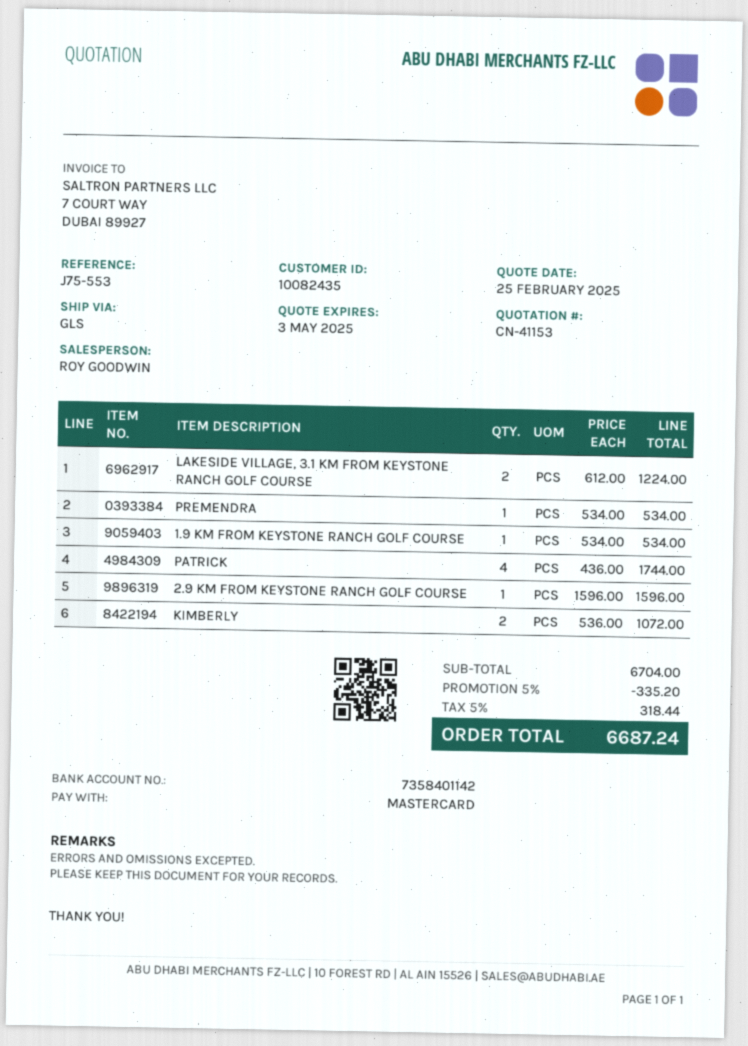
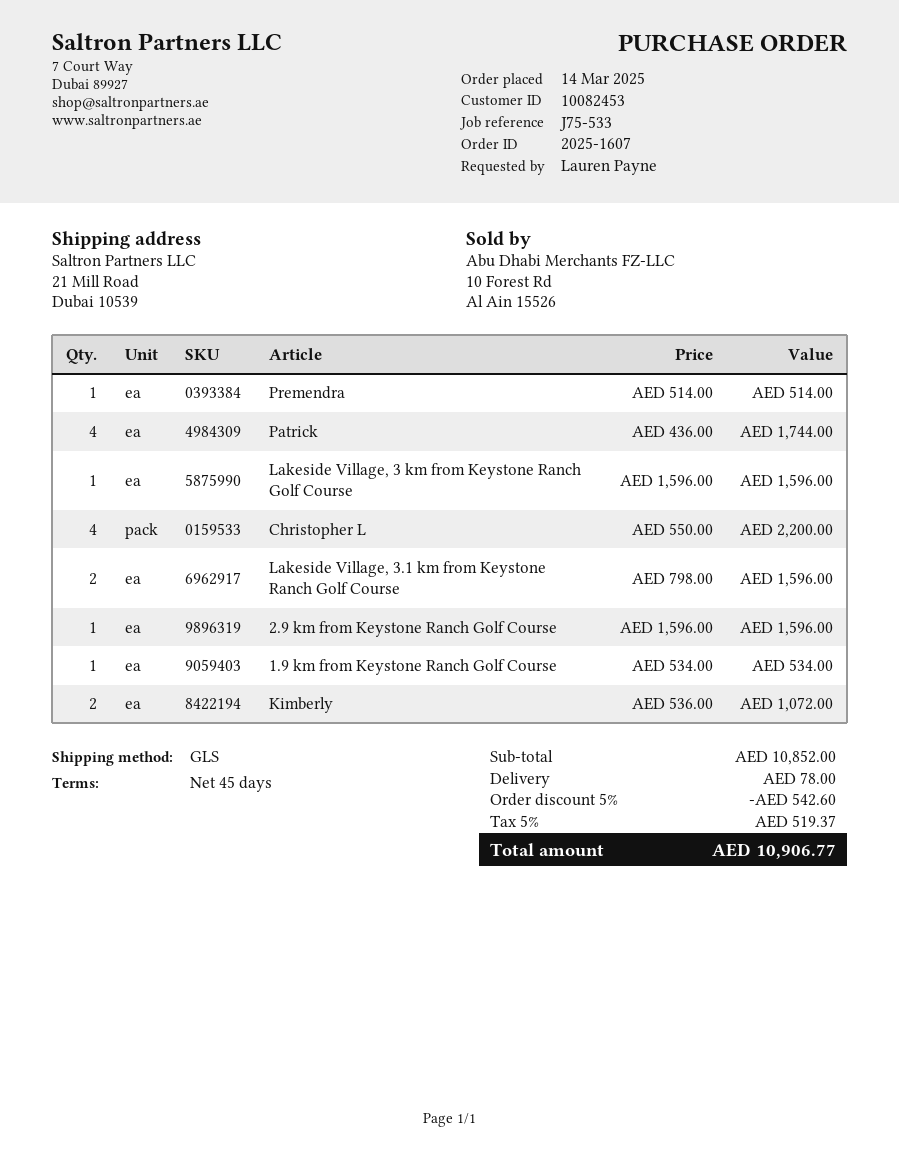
customer number: 10082435 -> 10082453
reference: J75-553 -> J75-533
LAKESIDE VILLAGE, 3.1 KM FROM KEYSTONE RANCH GOLF COURSE: 2 x 612.00 = 1224.00 -> 2 x 798.00 = 1596.00
PREMENDRA: 1 x 534.00 = 534.00 -> 1 x 514.00 = 514.00
Lakeside Village, 3 km from Keystone Ranch Golf Course: none -> 1 x 1596.00 = 1596.00
Christopher L: none -> 4 x 550.00 = 2200.00
subtotal: 6704.00 -> 10852.00
discount: 5% = 335.20 -> 5% = 542.60
shipping: none -> 78.00
tax: 5% = 318.44 -> 5% = 519.37
total: 6687.24 -> 10906.77

